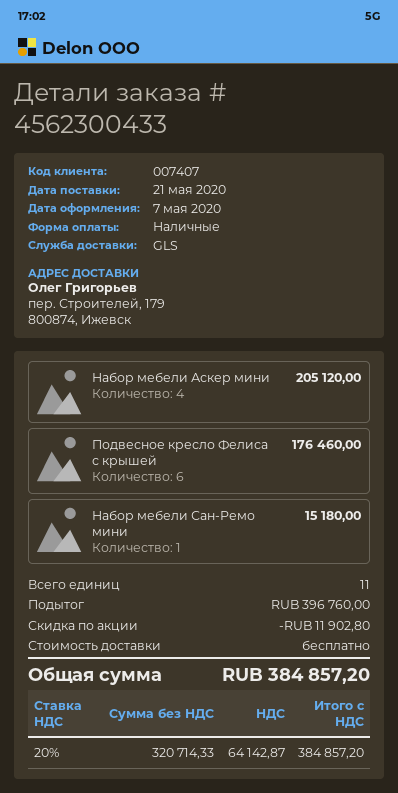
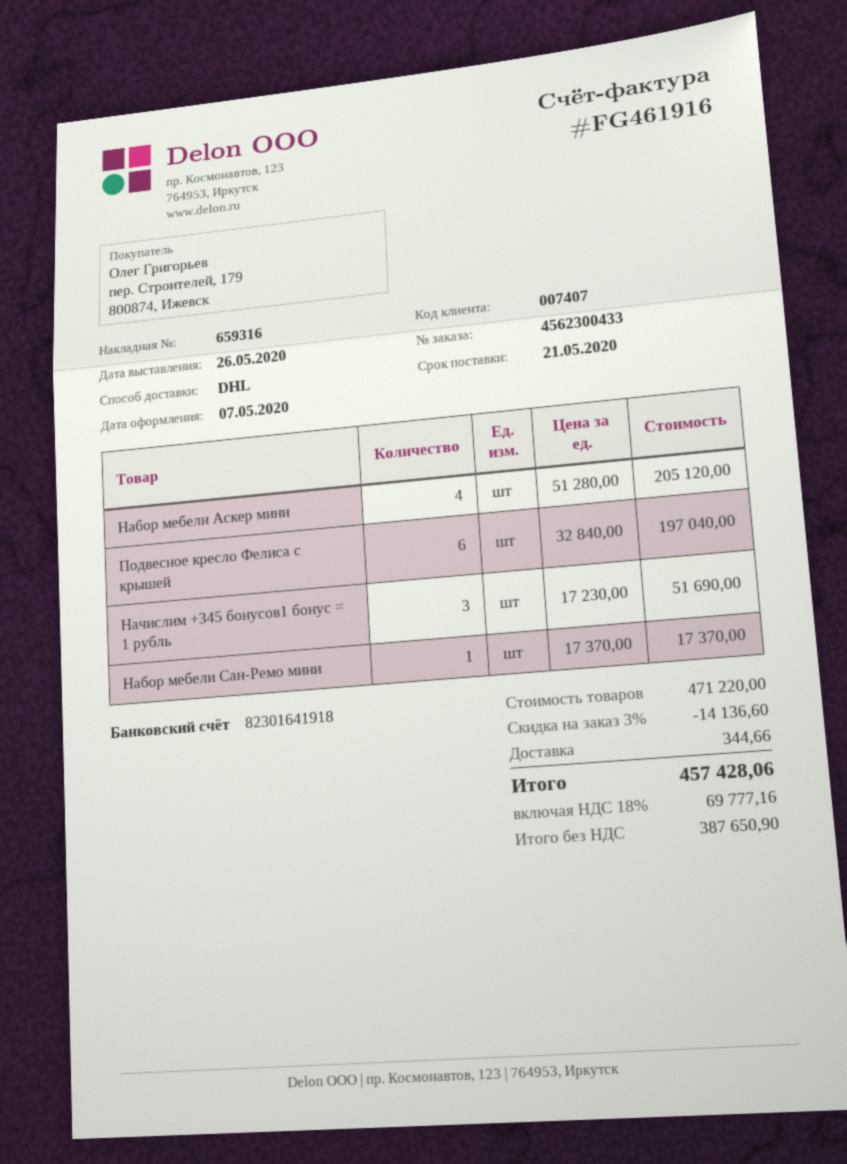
shipping method: GLS -> DHL
Подвесное кресло Фелиса с крышей: 6 for 176460.00 -> 6 for 197040.00
Набор мебели Сан-Ремо мини: 1 for 15180.00 -> 1 for 17370.00
Начислим +345 бонусов1 бонус = 1 рубль: none -> 3 for 51690.00
subtotal: 396760.00 -> 471220.00
discount: 11902.80 -> 14136.60
shipping: 0.00 -> 344.66
net: 320714.33 -> 387650.90
tax: 20% = 64142.87 -> 18% = 69777.16
total: 384857.20 -> 457428.06

